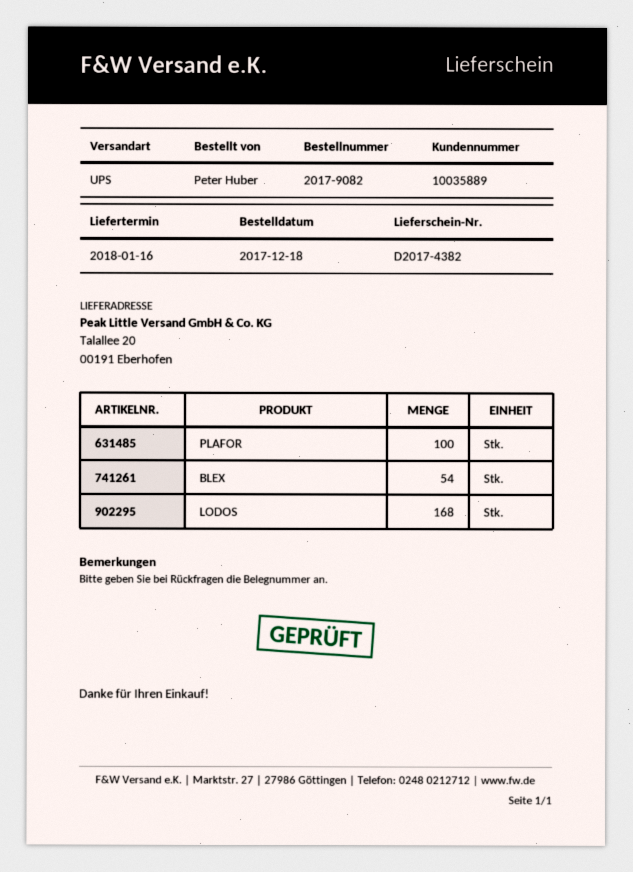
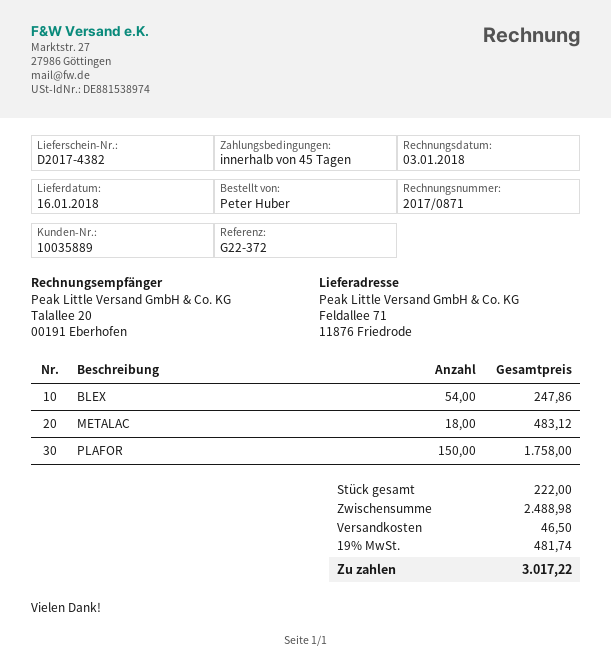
ship to: Talallee 20, 00191 Eberhofen -> Feldallee 71, 11876 Friedrode
PLAFOR: 100 -> 150
LODOS: 168 -> none
METALAC: none -> 18

